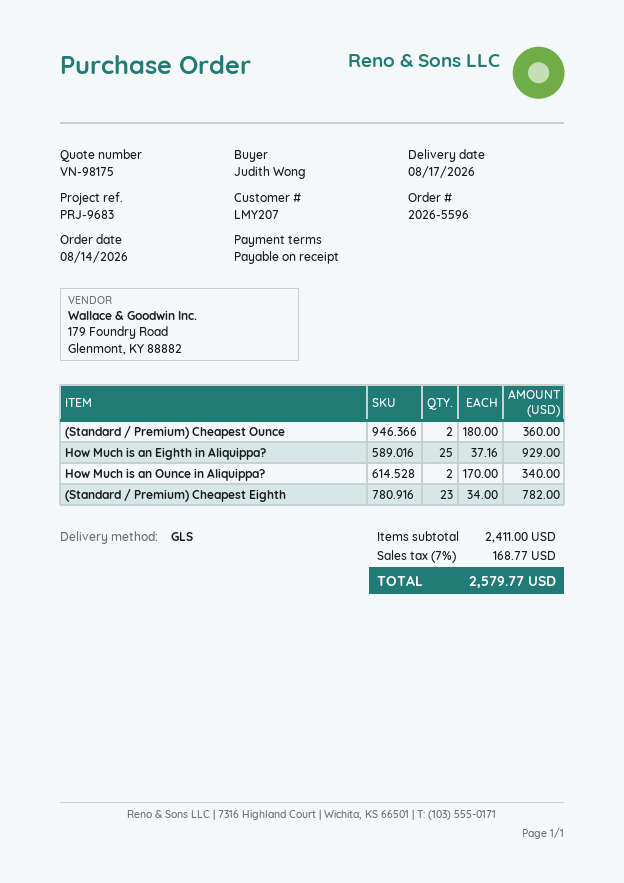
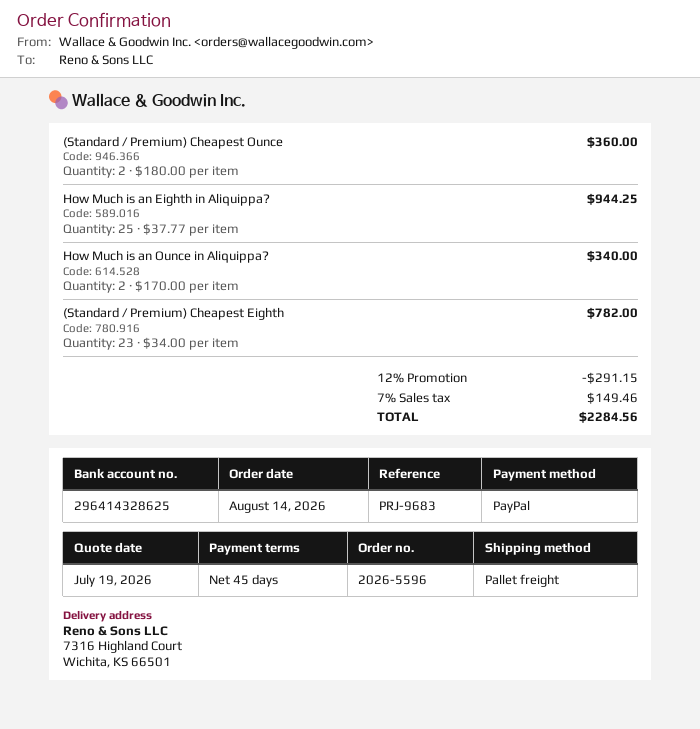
payment terms: on receipt -> 45 days
shipping method: GLS -> pallet freight
How Much is an Eighth in Aliquippa?: 25 x 37.16 = 929.00 -> 25 x 37.77 = 944.25
discount: none -> 12% = 291.15
tax: 7% = 168.77 -> 7% = 149.46
total: 2579.77 -> 2284.56

